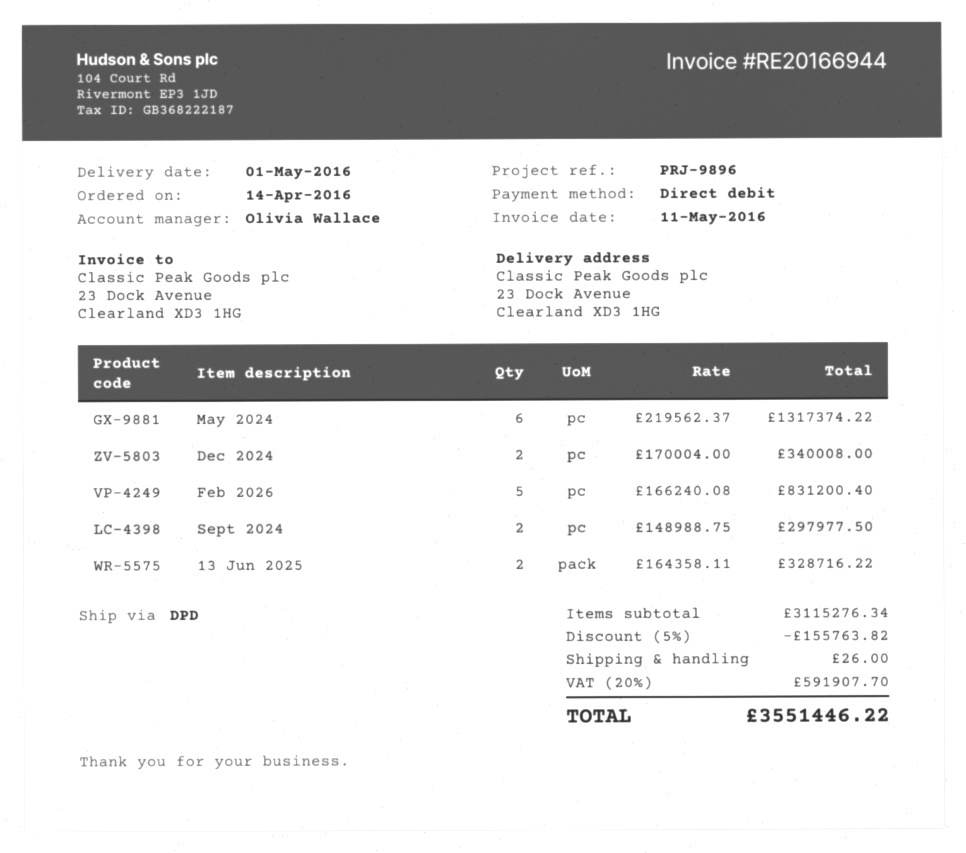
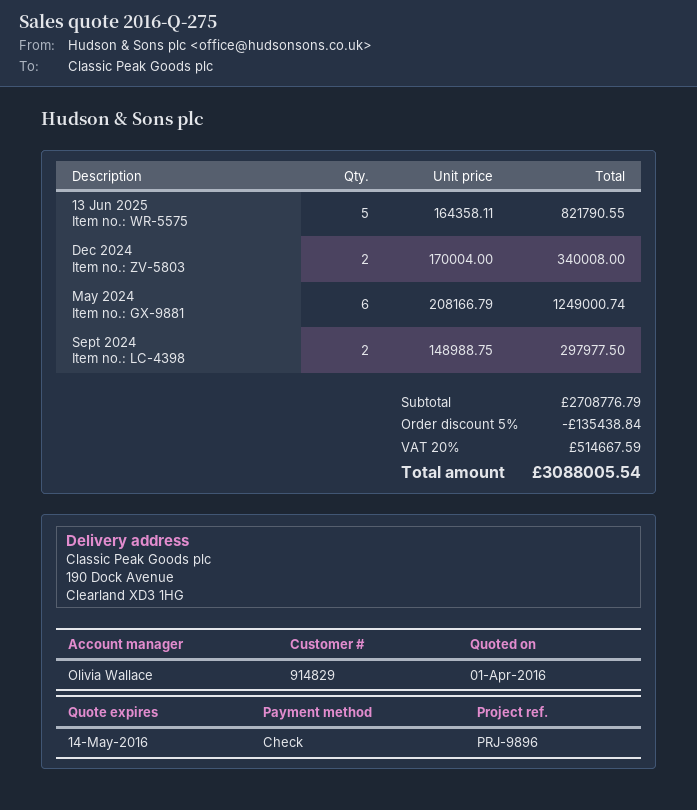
payment method: direct debit -> cheque
ship to: 23 Dock Avenue, Clearland XD3 1HG -> 190 Dock Avenue, Clearland XD3 1HG
May 2024: 6 x 219562.37 = 1317374.22 -> 6 x 208166.79 = 1249000.74
Feb 2026: 5 x 166240.08 = 831200.40 -> none
13 Jun 2025: 2 x 164358.11 = 328716.22 -> 5 x 164358.11 = 821790.55
subtotal: 3115276.34 -> 2708776.79
discount: 5% = 155763.82 -> 5% = 135438.84
shipping: 26.00 -> none
tax: 20% = 591907.70 -> 20% = 514667.59
total: 3551446.22 -> 3088005.54

